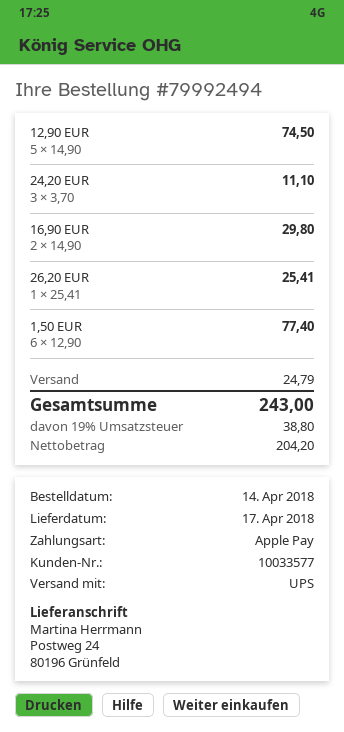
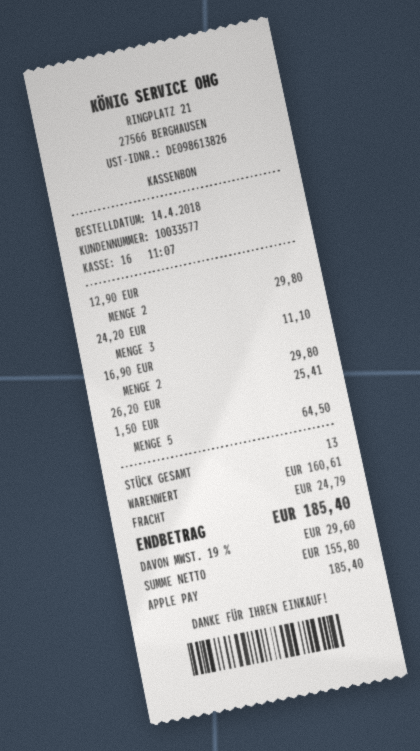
12,90 EUR: 5 for 74.50 -> 2 for 29.80
1,50 EUR: 6 for 77.40 -> 5 for 64.50
net: 204.20 -> 155.80
tax: 19% = 38.80 -> 19% = 29.60
total: 243.00 -> 185.40

